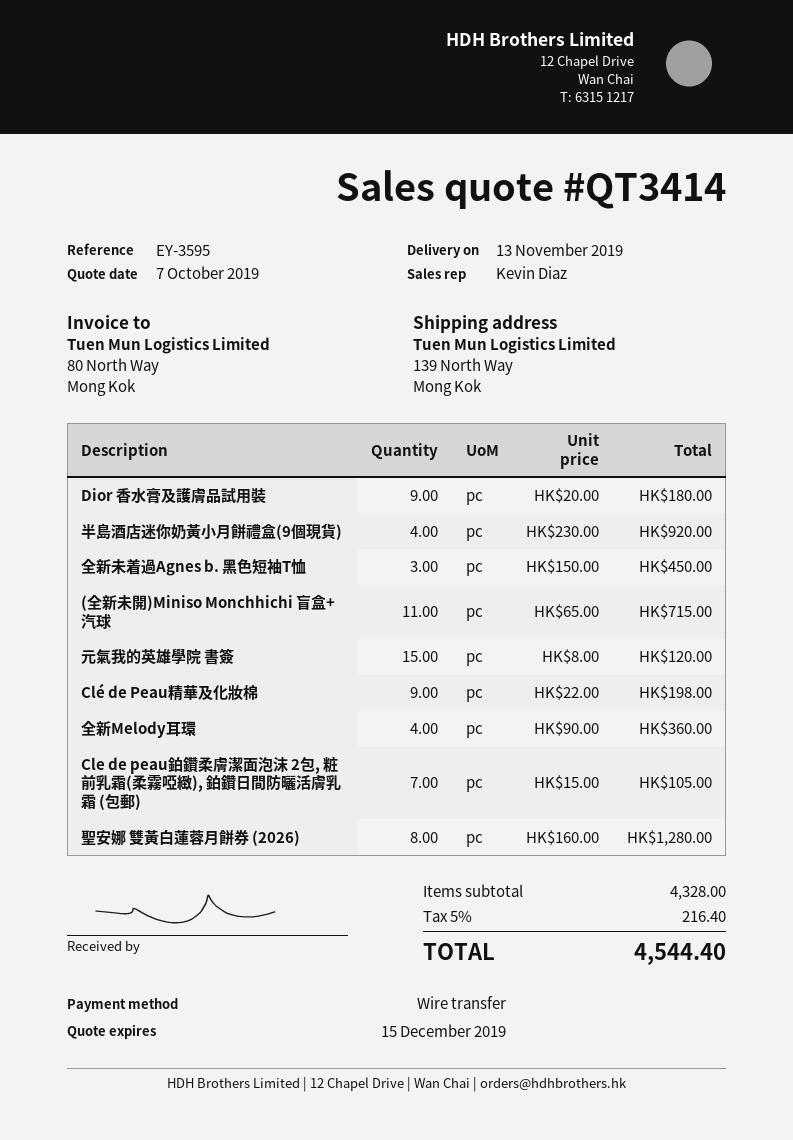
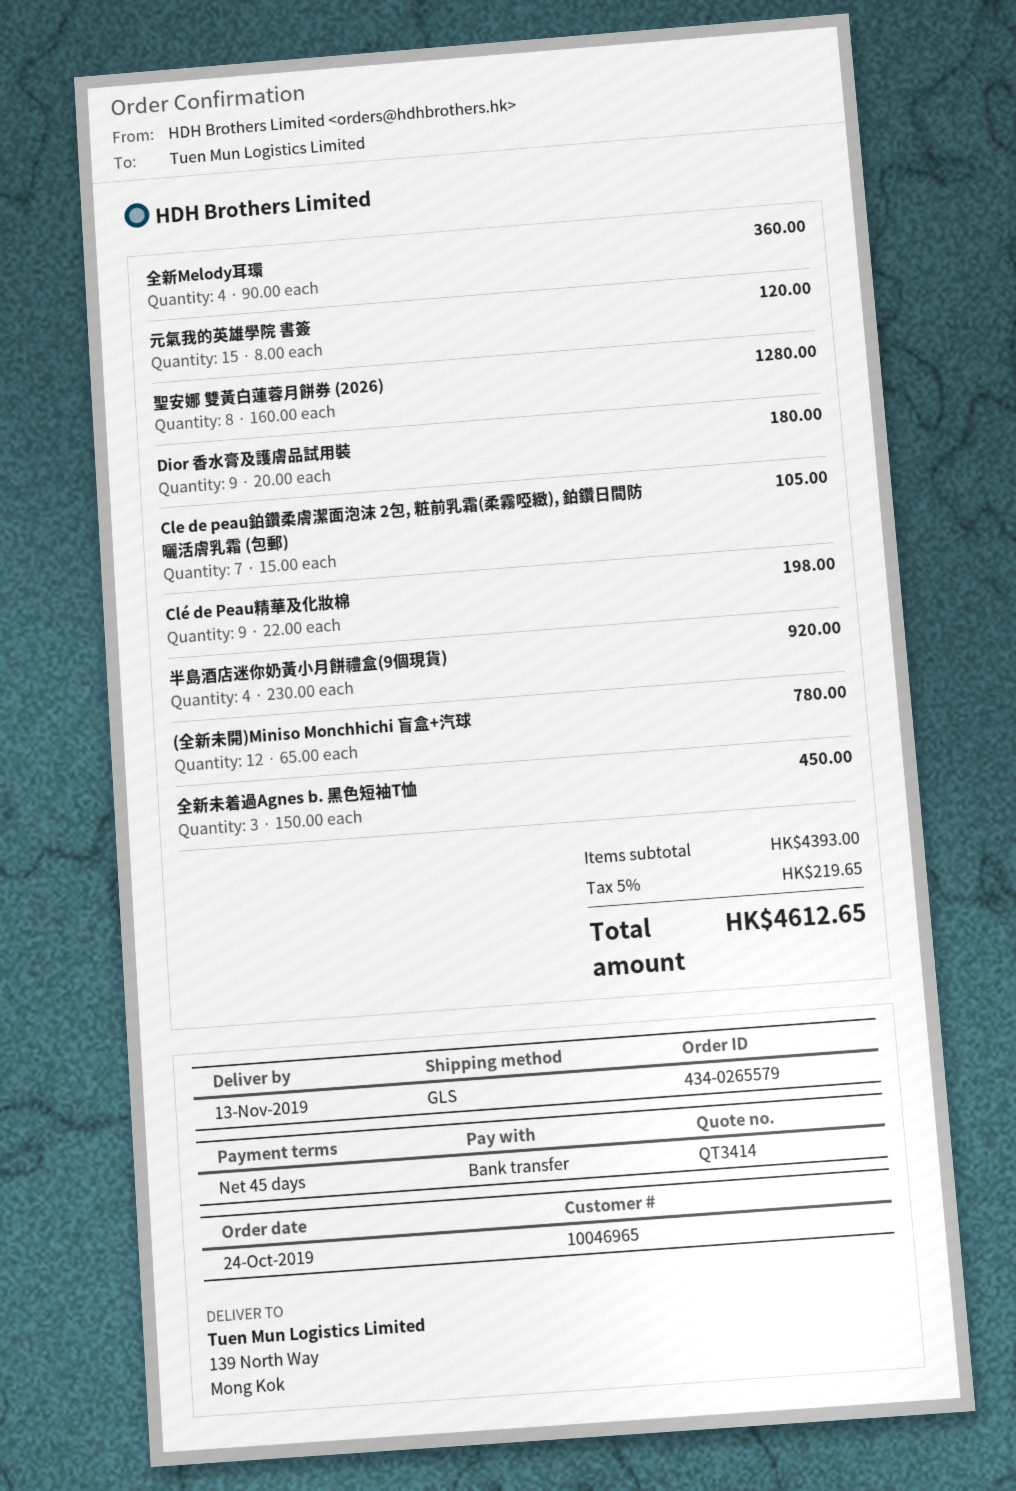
(全新未開)Miniso Monchhichi 盲盒+汽球: 11 x 65.00 = 715.00 -> 12 x 65.00 = 780.00
subtotal: 4328.00 -> 4393.00
tax: 5% = 216.40 -> 5% = 219.65
total: 4544.40 -> 4612.65

